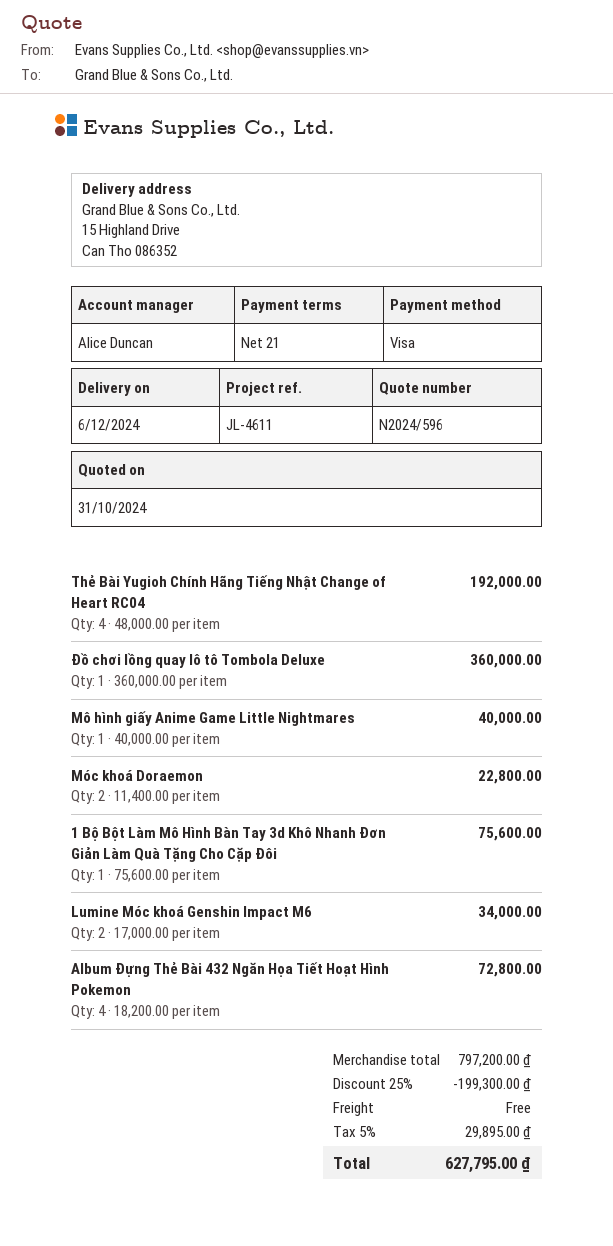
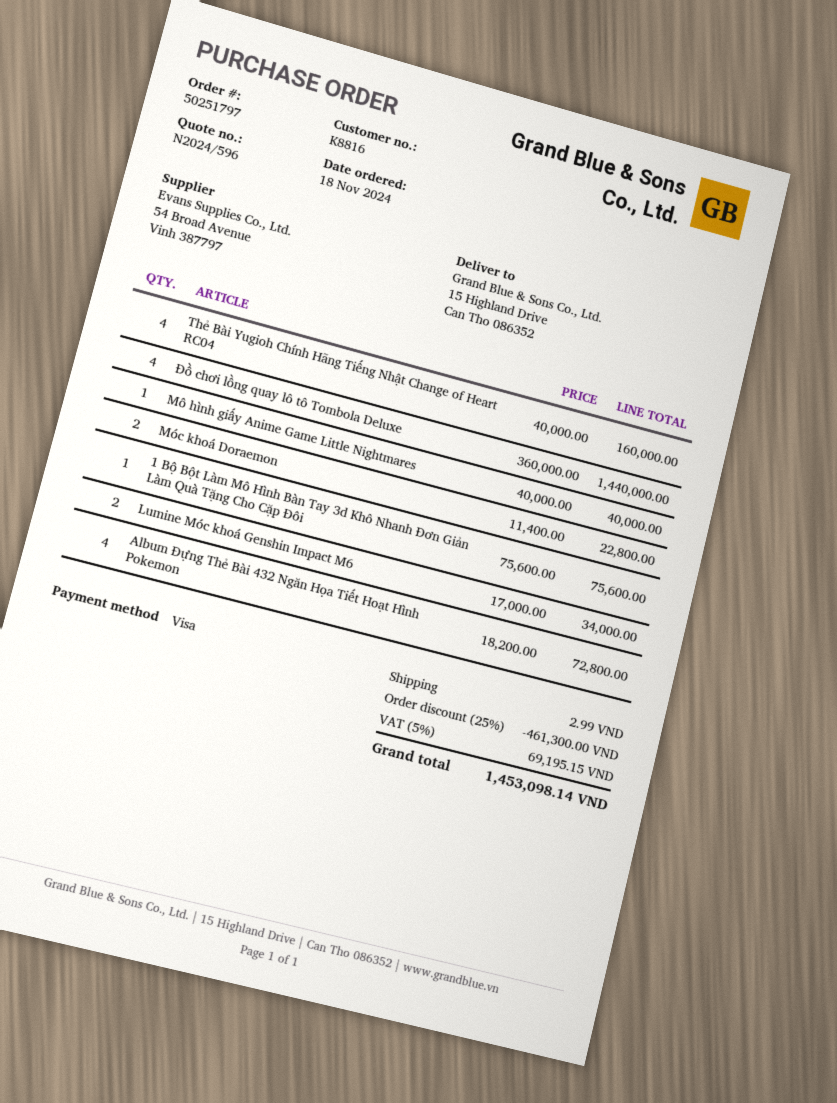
Thẻ Bài Yugioh Chính Hãng Tiếng Nhật Change of Heart RC04: 4 x 48000.00 = 192000.00 -> 4 x 40000.00 = 160000.00
Đồ chơi lồng quay lô tô Tombola Deluxe: 1 x 360000.00 = 360000.00 -> 4 x 360000.00 = 1440000.00
discount: 25% = 199300.00 -> 25% = 461300.00
shipping: 0.00 -> 2.99
tax: 5% = 29895.00 -> 5% = 69195.15
total: 627795.00 -> 1453098.14

